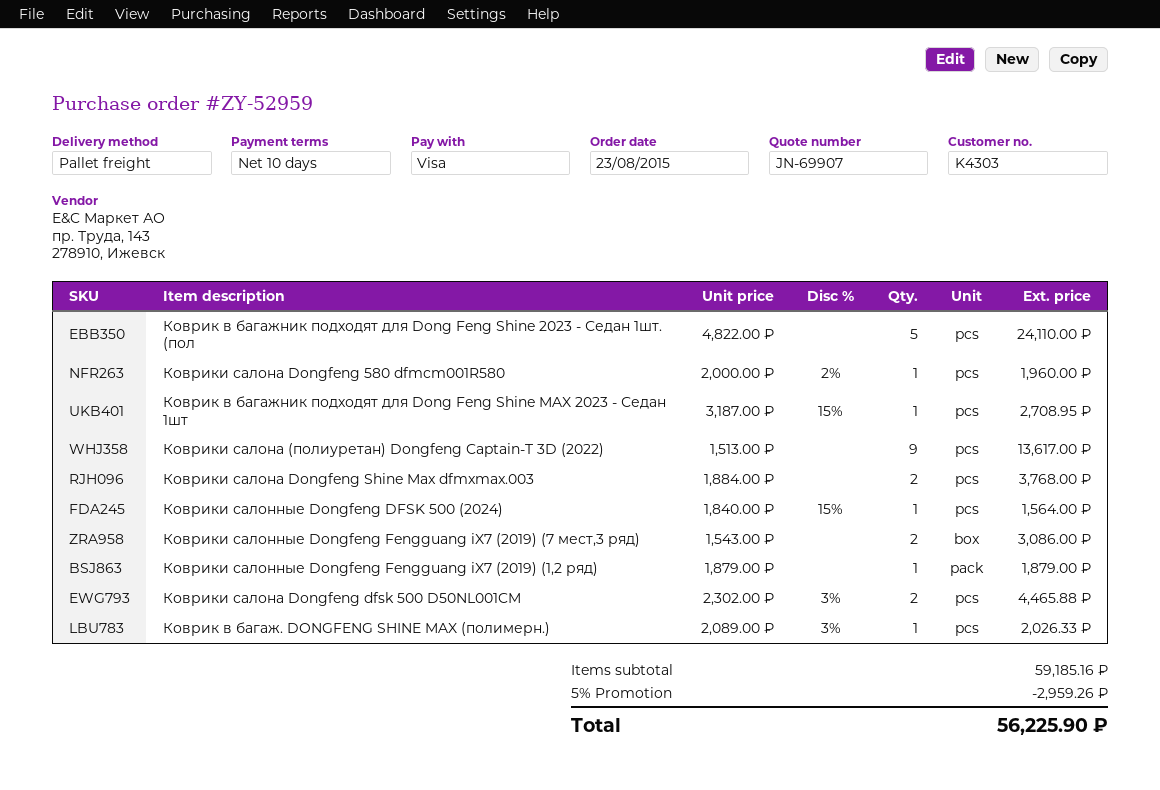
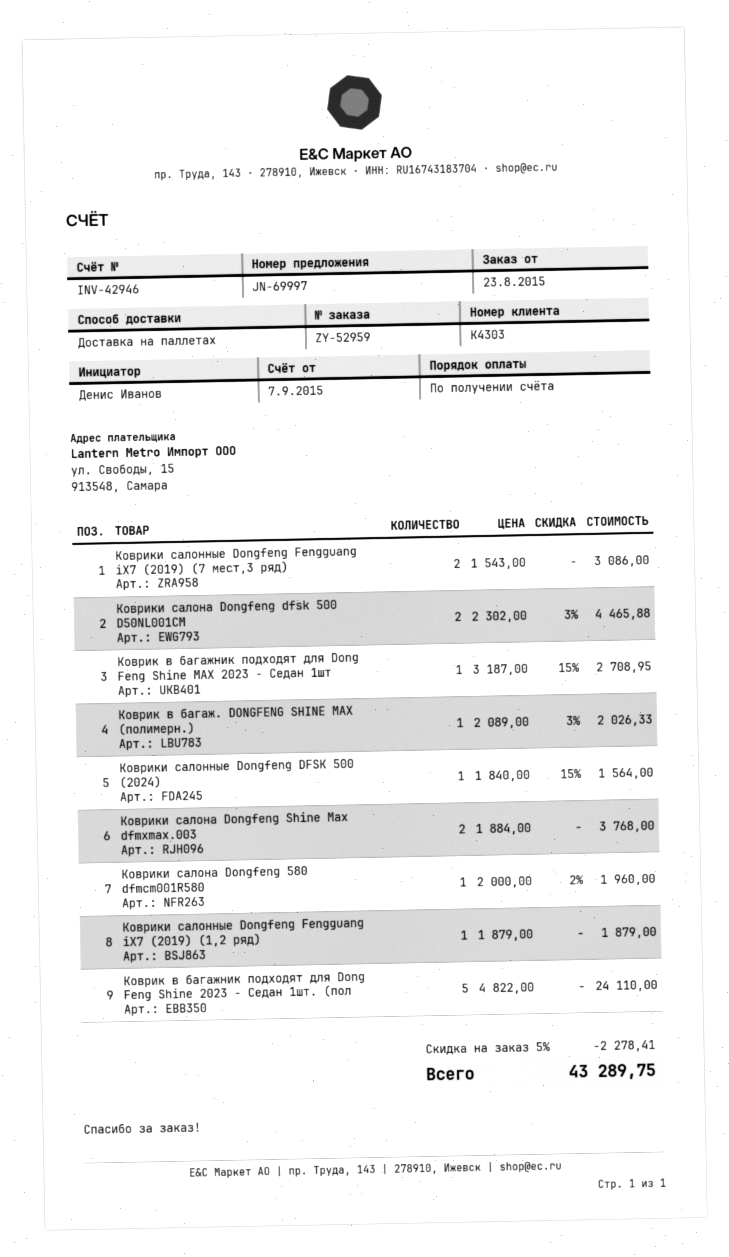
quote number: JN-69907 -> JN-69997
payment terms: 10 days -> on receipt
Коврики салона (полиуретан) Dongfeng Captain-T 3D (2022): 9 x 1513.00 = 13617.00 -> none
discount: 5% = 2959.26 -> 5% = 2278.41
total: 56225.90 -> 43289.75

